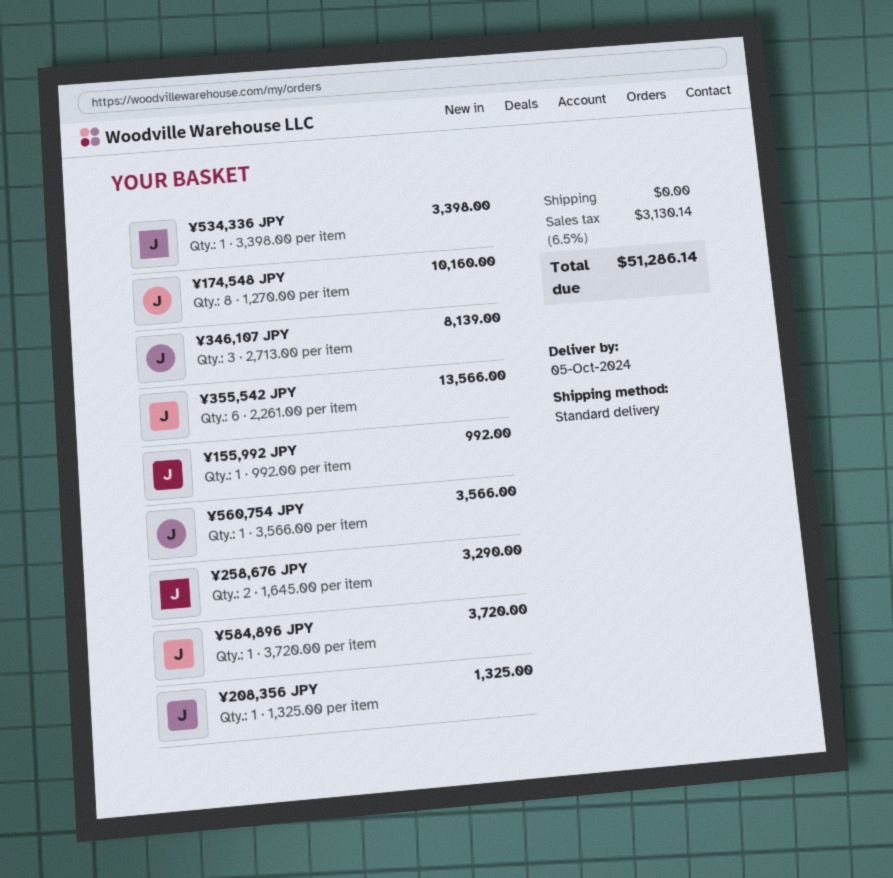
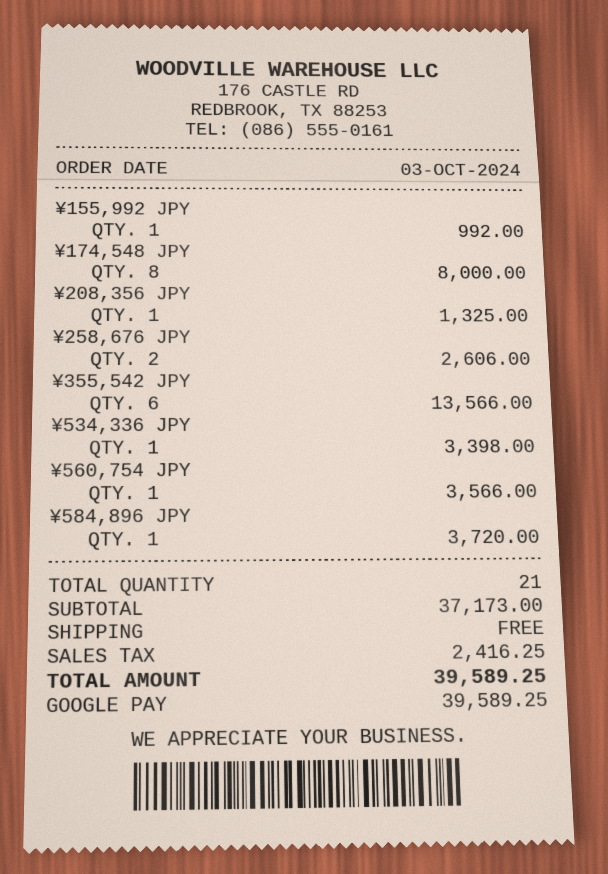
¥174,548 JPY: 8 for 10160.00 -> 8 for 8000.00
¥346,107 JPY: 3 for 8139.00 -> none
¥258,676 JPY: 2 for 3290.00 -> 2 for 2606.00
tax: 3130.14 -> 2416.25
total: 51286.14 -> 39589.25

